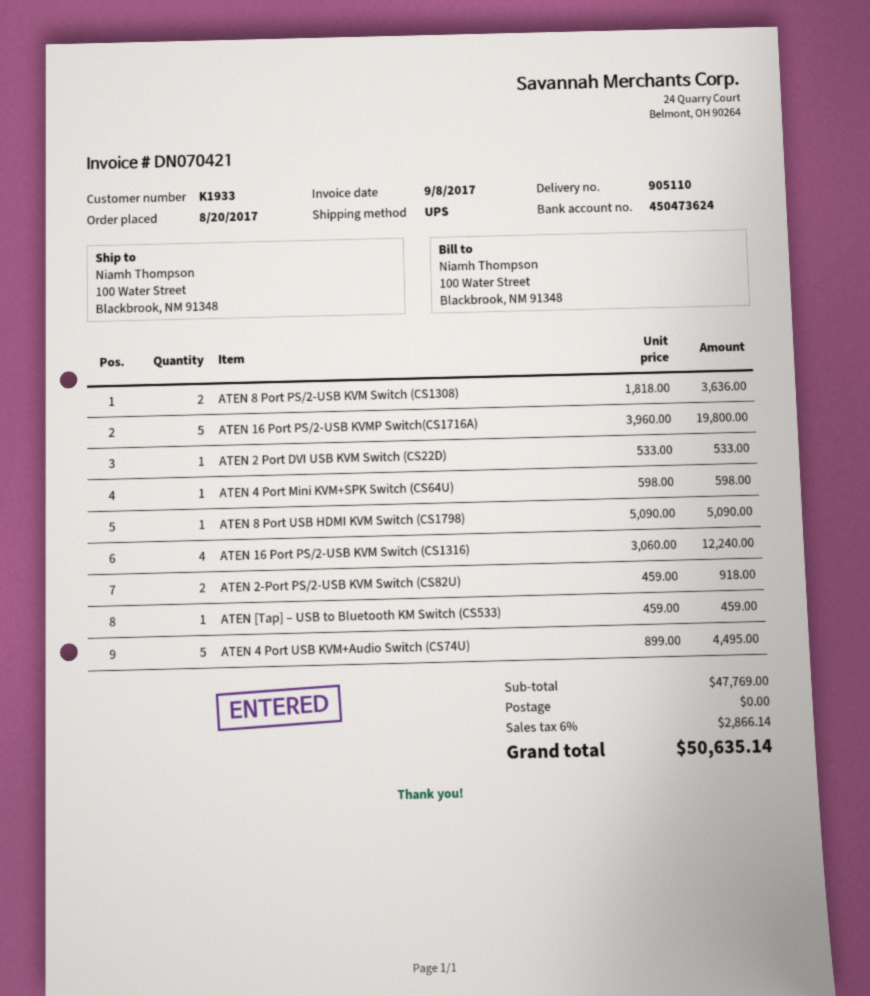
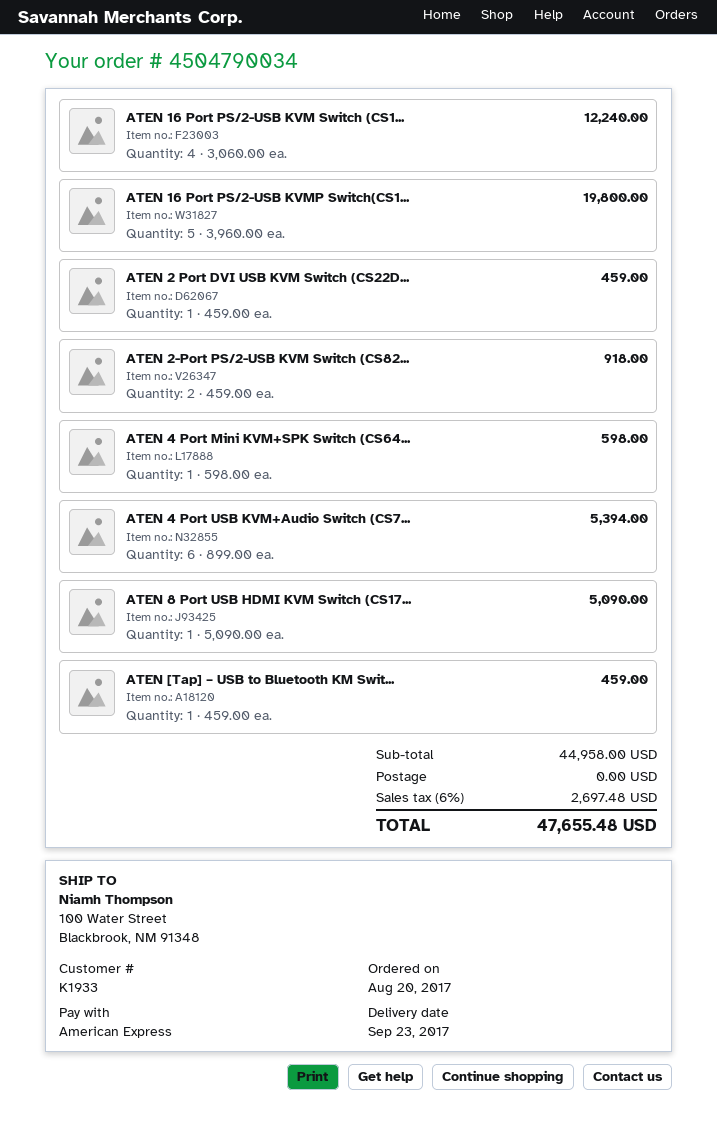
ATEN 8 Port PS/2-USB KVM Switch (CS1308): 2 x 1818.00 = 3636.00 -> none
ATEN 2 Port DVI USB KVM Switch (CS22D): 1 x 533.00 = 533.00 -> 1 x 459.00 = 459.00
ATEN 4 Port USB KVM+Audio Switch (CS74U): 5 x 899.00 = 4495.00 -> 6 x 899.00 = 5394.00
subtotal: 47769.00 -> 44958.00
tax: 6% = 2866.14 -> 6% = 2697.48
total: 50635.14 -> 47655.48

